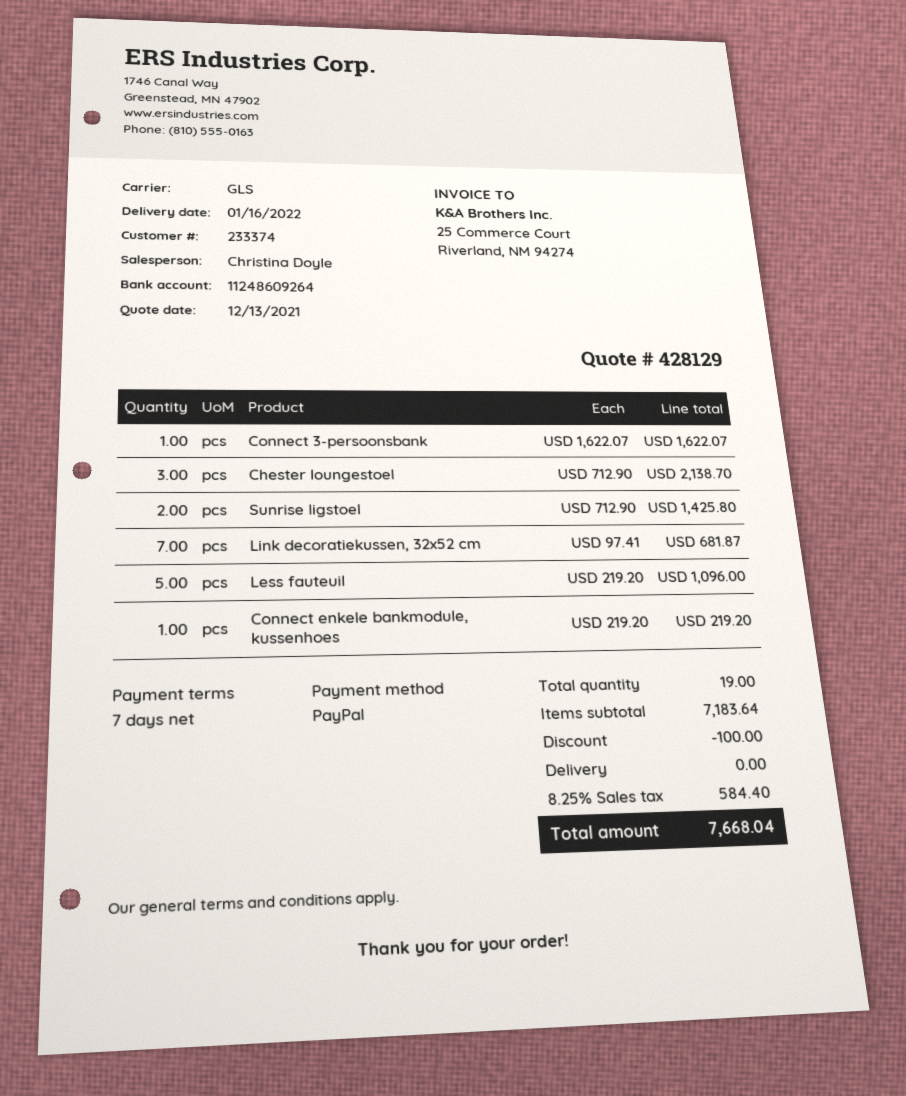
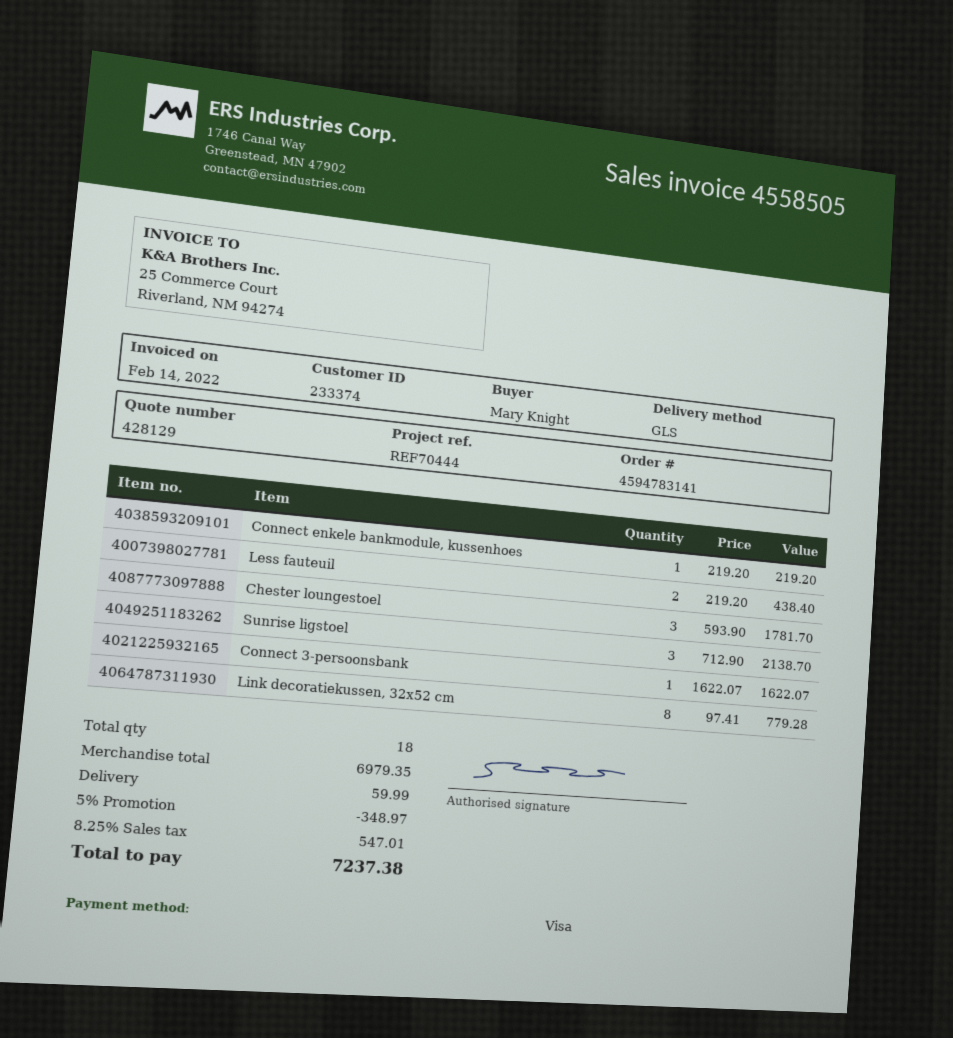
payment method: PayPal -> Visa
Chester loungestoel: 3 x 712.90 = 2138.70 -> 3 x 593.90 = 1781.70
Sunrise ligstoel: 2 x 712.90 = 1425.80 -> 3 x 712.90 = 2138.70
Link decoratiekussen, 32x52 cm: 7 x 97.41 = 681.87 -> 8 x 97.41 = 779.28
Less fauteuil: 5 x 219.20 = 1096.00 -> 2 x 219.20 = 438.40
total quantity: 19 -> 18
subtotal: 7183.64 -> 6979.35
discount: 100.00 -> 348.97
shipping: 0.00 -> 59.99
tax: 8.25% = 584.40 -> 8.25% = 547.01
total: 7668.04 -> 7237.38

